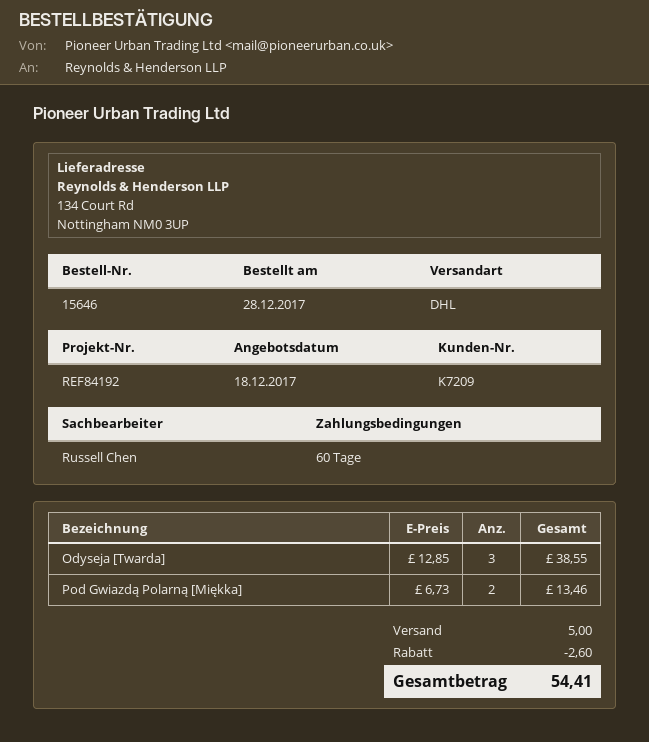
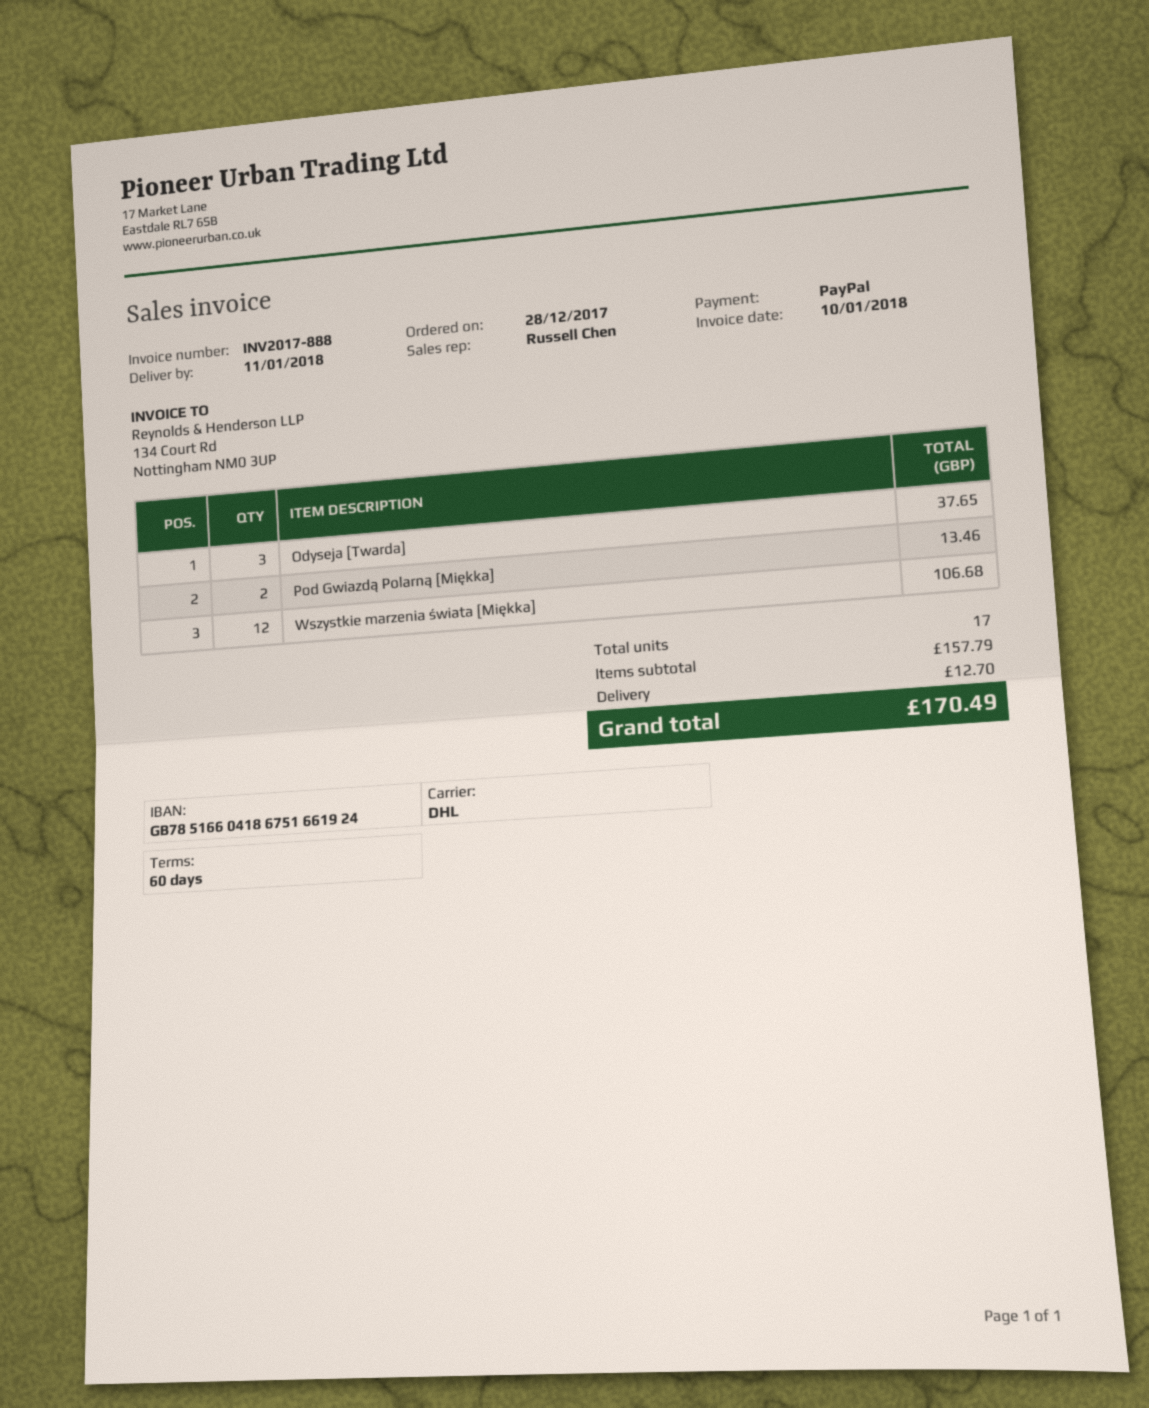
Odyseja [Twarda]: 3 for 38.55 -> 3 for 37.65
Wszystkie marzenia świata [Miękka]: none -> 12 for 106.68
discount: 2.60 -> none
shipping: 5.00 -> 12.70
total: 54.41 -> 170.49

